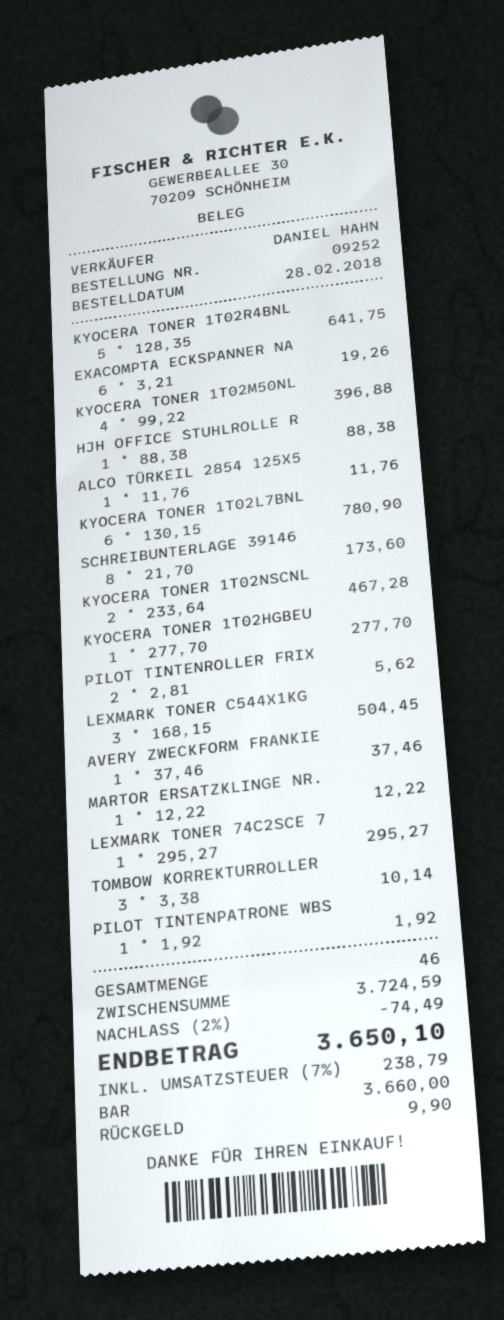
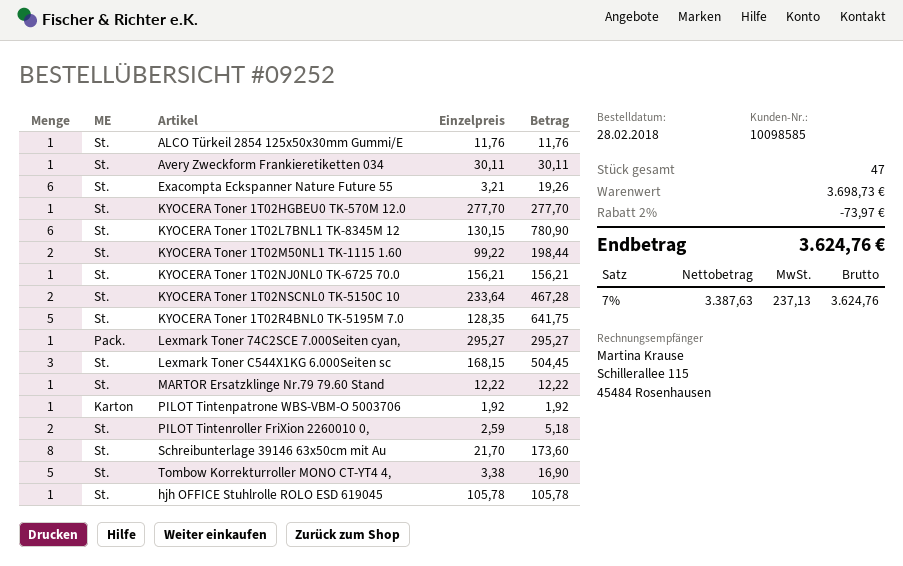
KYOCERA TONER 1T02M50NL: 4 x 99.22 = 396.88 -> 2 x 99.22 = 198.44
HJH OFFICE STUHLROLLE R: 1 x 88.38 = 88.38 -> 1 x 105.78 = 105.78
PILOT TINTENROLLER FRIX: 2 x 2.81 = 5.62 -> 2 x 2.59 = 5.18
AVERY ZWECKFORM FRANKIE: 1 x 37.46 = 37.46 -> 1 x 30.11 = 30.11
TOMBOW KORREKTURROLLER: 3 x 3.38 = 10.14 -> 5 x 3.38 = 16.90
KYOCERA Toner 1T02NJ0NL0 TK-6725 70.0: none -> 1 x 156.21 = 156.21
total quantity: 46 -> 47
subtotal: 3724.59 -> 3698.73
discount: 2% = 74.49 -> 2% = 73.97
tax: 7% = 238.79 -> 7% = 237.13
total: 3650.10 -> 3624.76

